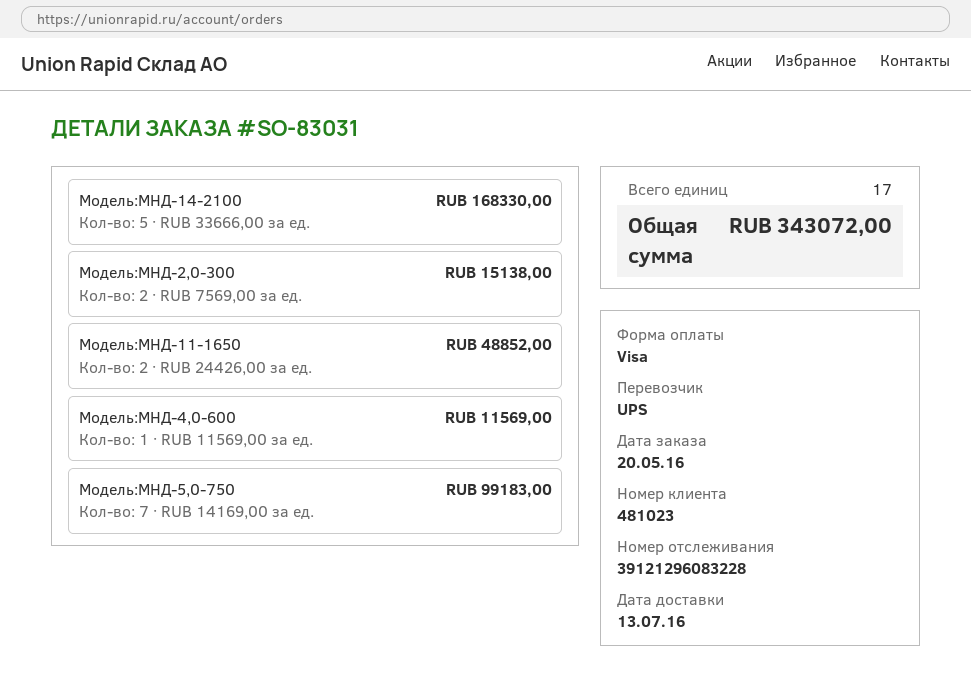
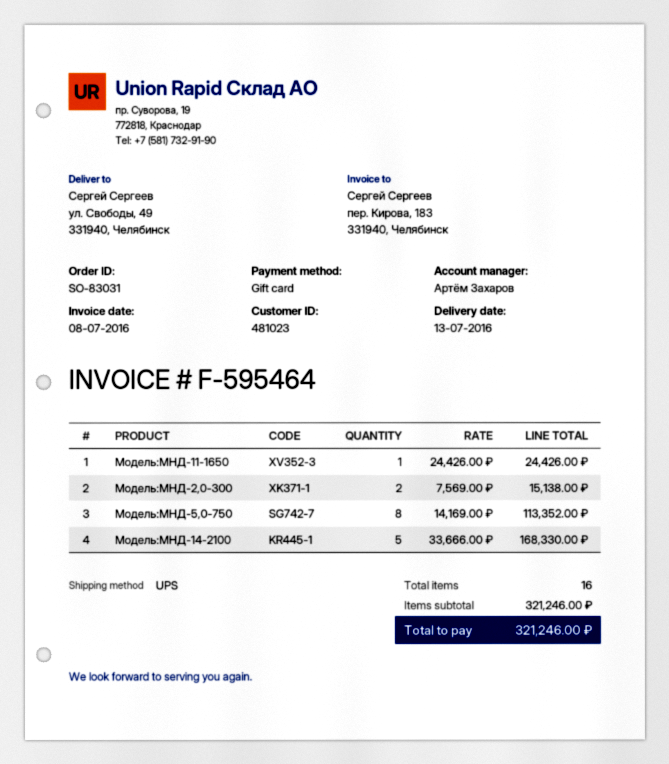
payment method: Visa -> gift card
Модель:МНД-11-1650: 2 x 24426.00 = 48852.00 -> 1 x 24426.00 = 24426.00
Модель:МНД-4,0-600: 1 x 11569.00 = 11569.00 -> none
Модель:МНД-5,0-750: 7 x 14169.00 = 99183.00 -> 8 x 14169.00 = 113352.00
total quantity: 17 -> 16
total: 343072.00 -> 321246.00

